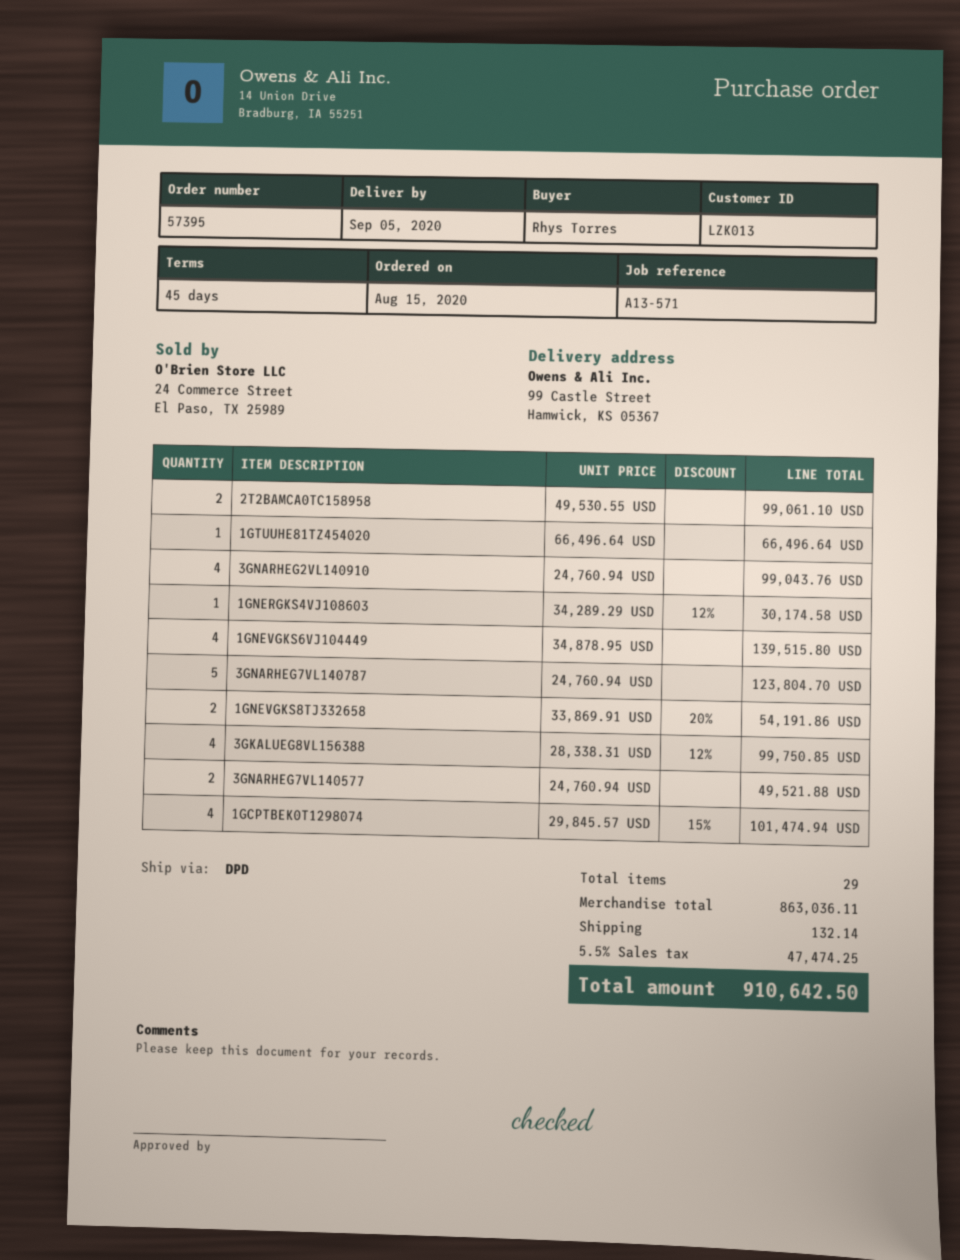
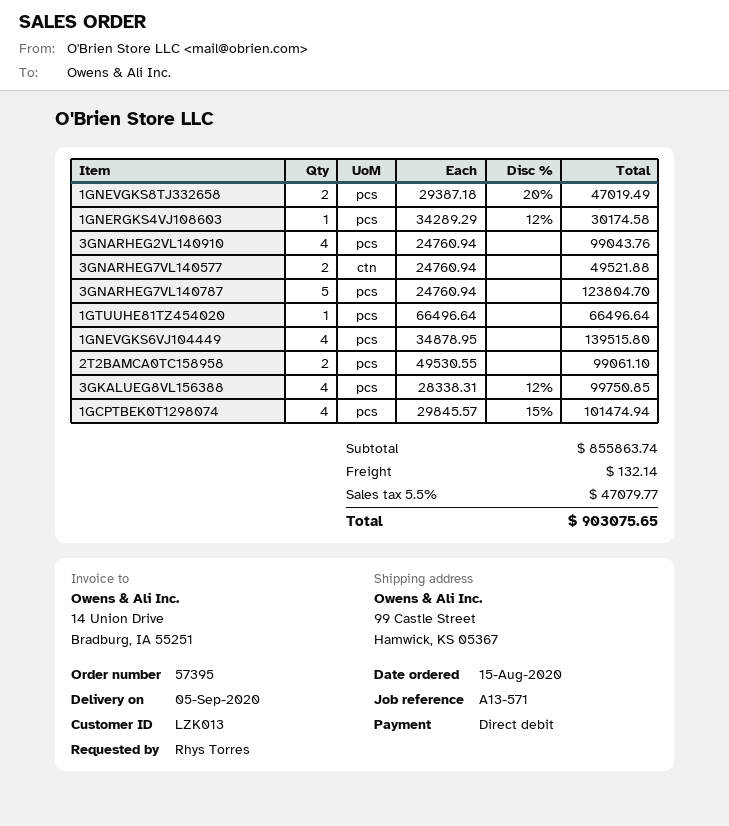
1GNEVGKS8TJ332658: 2 x 33869.91 - 20% = 54191.86 -> 2 x 29387.18 - 20% = 47019.49
subtotal: 863036.11 -> 855863.74
tax: 5.5% = 47474.25 -> 5.5% = 47079.77
total: 910642.50 -> 903075.65

